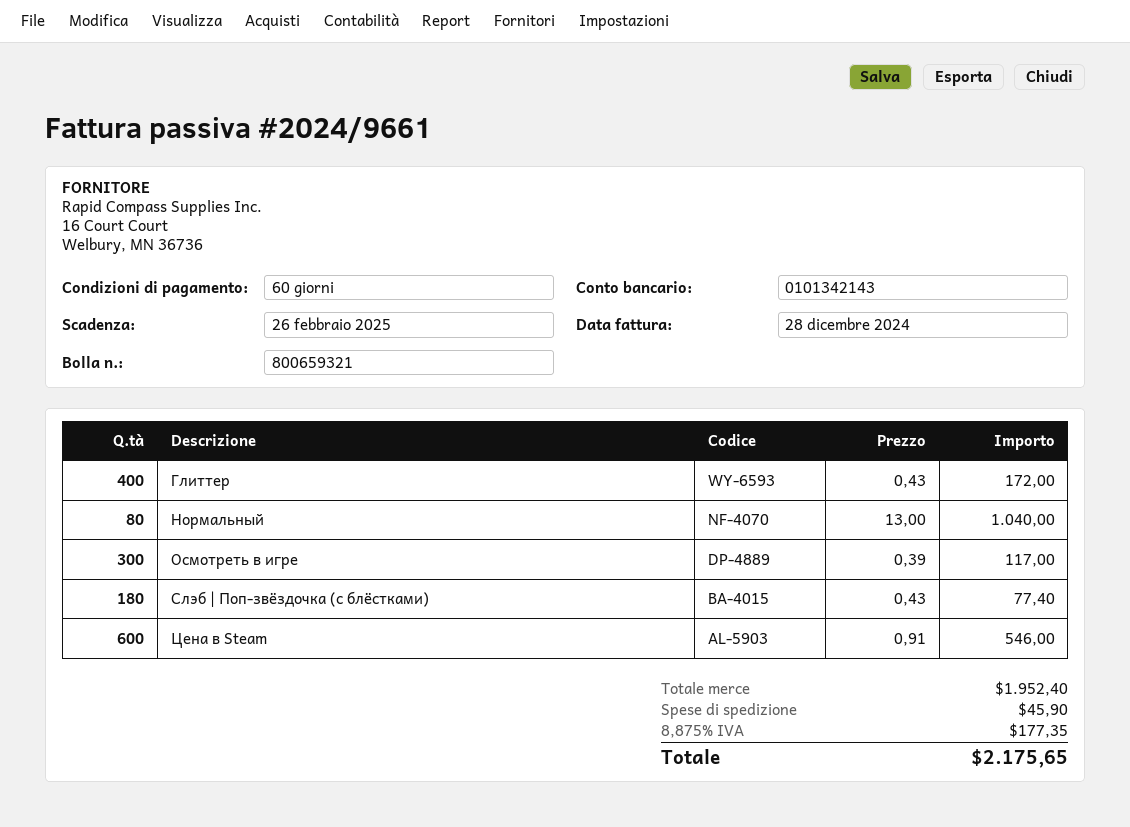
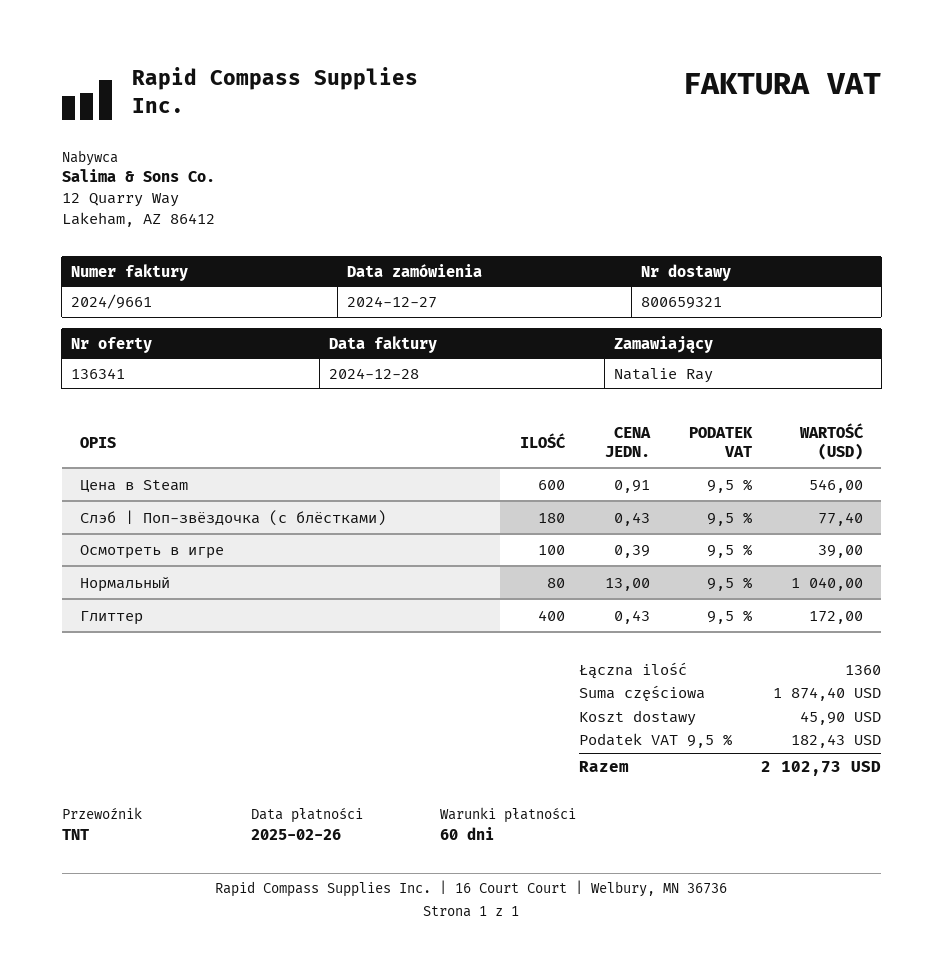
Осмотреть в игре: 300 x 0.39 = 117.00 -> 100 x 0.39 = 39.00
subtotal: 1952.40 -> 1874.40
tax: 8.875% = 177.35 -> 9.5% = 182.43
total: 2175.65 -> 2102.73

